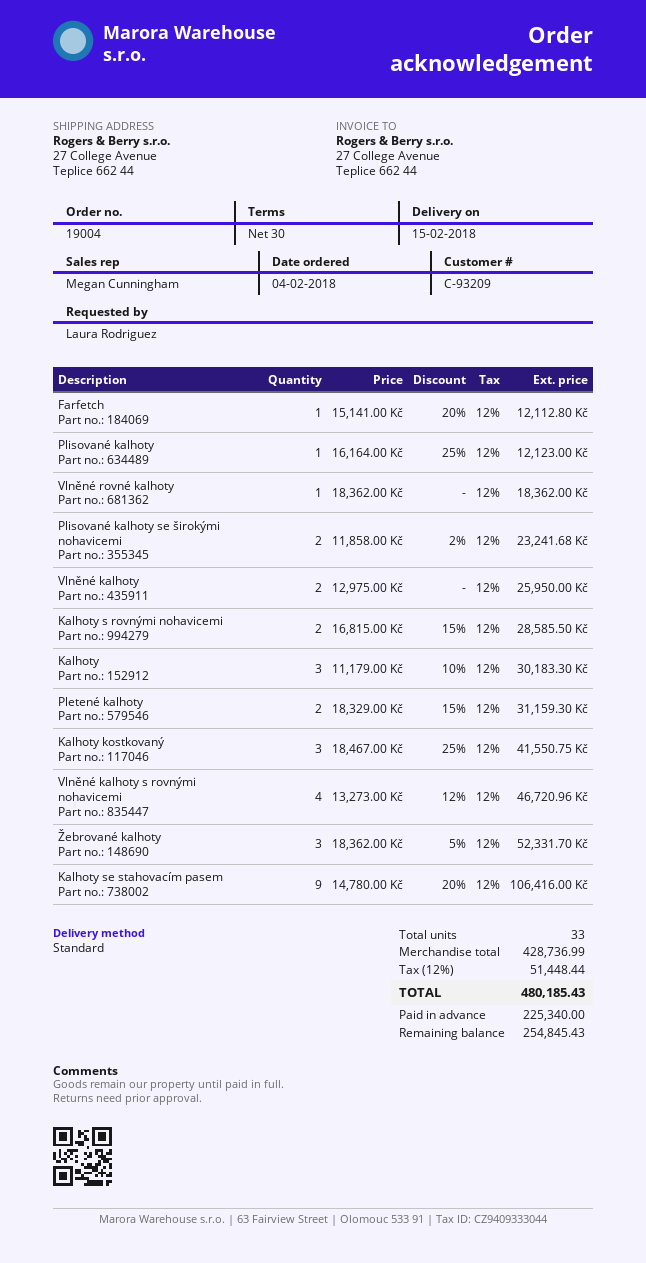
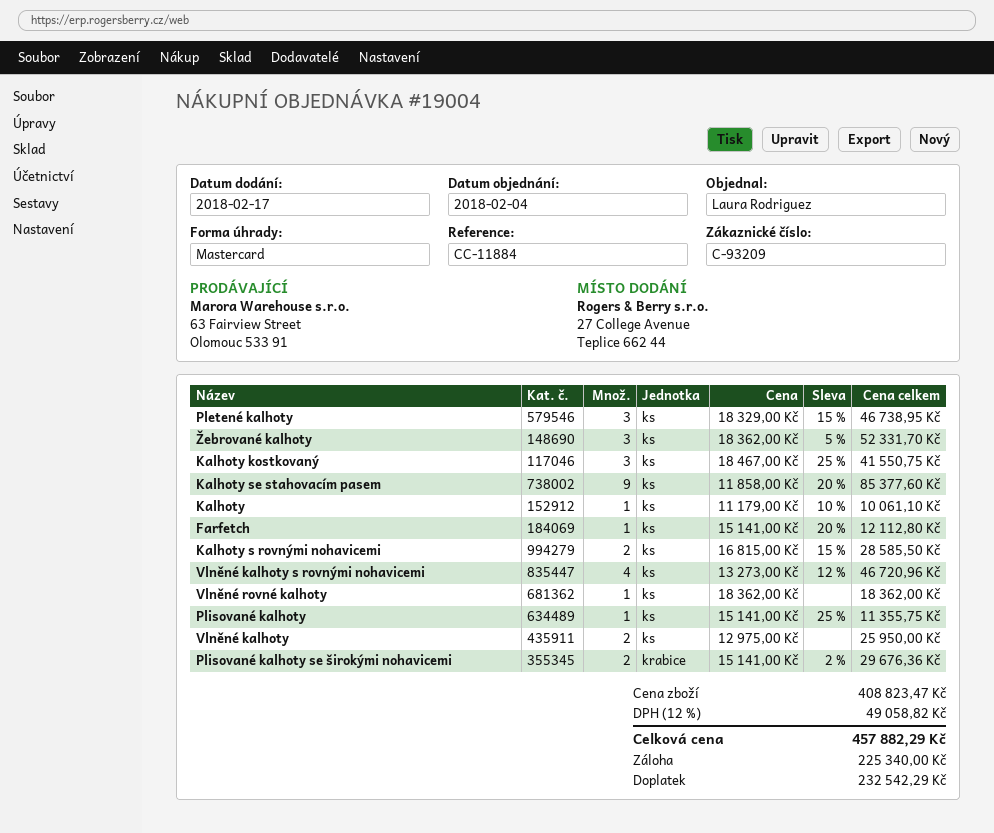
delivery date: 2018-02-15 -> 2018-02-17
Plisované kalhoty: 1 x 16164.00 - 25% = 12123.00 -> 1 x 15141.00 - 25% = 11355.75
Plisované kalhoty se širokými nohavicemi: 2 x 11858.00 - 2% = 23241.68 -> 2 x 15141.00 - 2% = 29676.36
Kalhoty: 3 x 11179.00 - 10% = 30183.30 -> 1 x 11179.00 - 10% = 10061.10
Pletené kalhoty: 2 x 18329.00 - 15% = 31159.30 -> 3 x 18329.00 - 15% = 46738.95
Kalhoty se stahovacím pasem: 9 x 14780.00 - 20% = 106416.00 -> 9 x 11858.00 - 20% = 85377.60
subtotal: 428736.99 -> 408823.47
tax: 12% = 51448.44 -> 12% = 49058.82
total: 480185.43 -> 457882.29
balance: 254845.43 -> 232542.29

